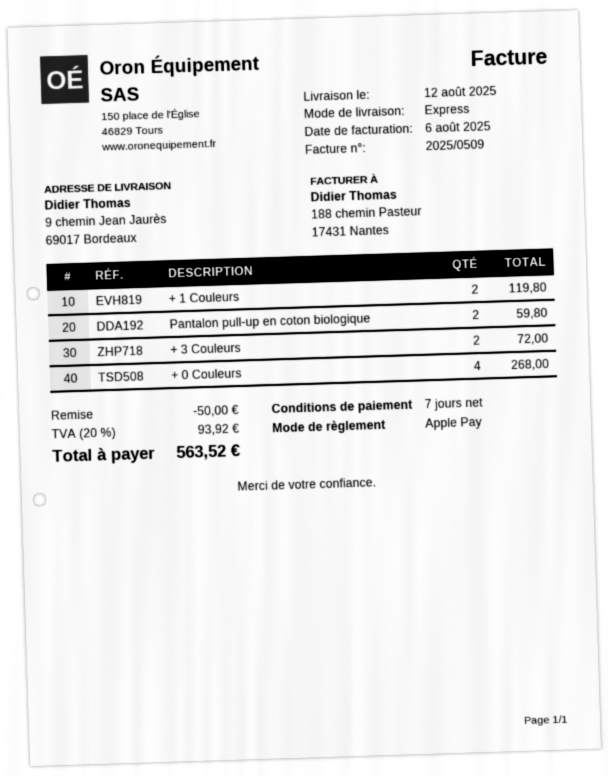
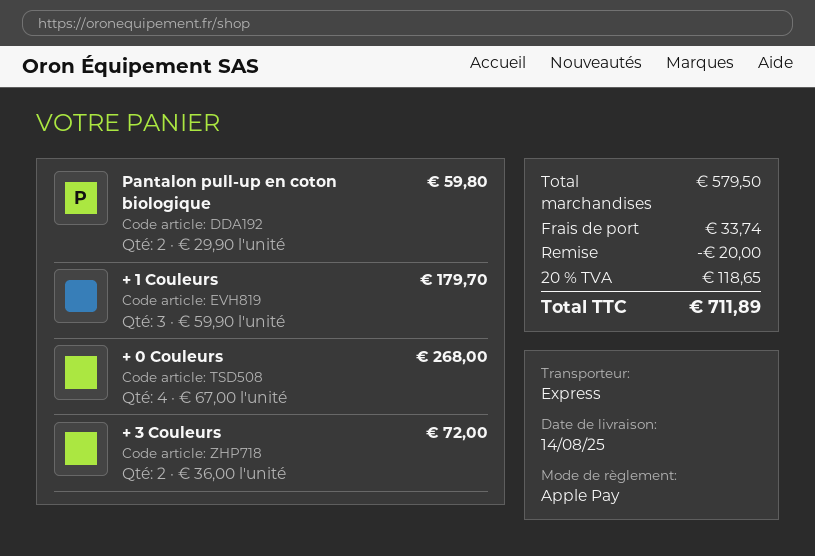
delivery date: 2025-08-12 -> 2025-08-14
+ 1 Couleurs: 2 for 119.80 -> 3 for 179.70
discount: 50.00 -> 20.00
shipping: none -> 33.74
tax: 20% = 93.92 -> 20% = 118.65
total: 563.52 -> 711.89

